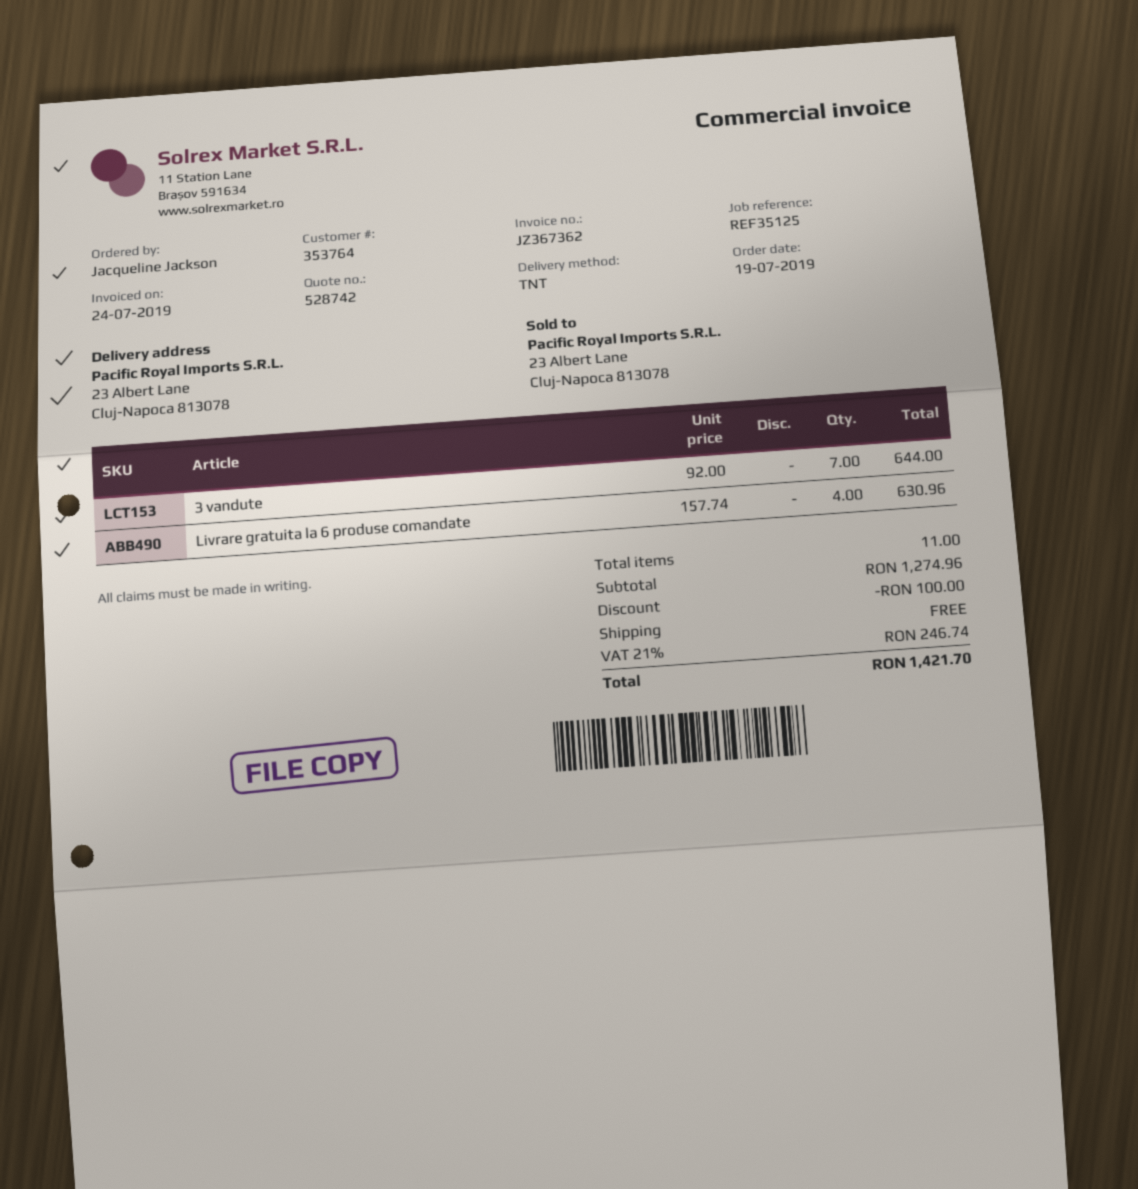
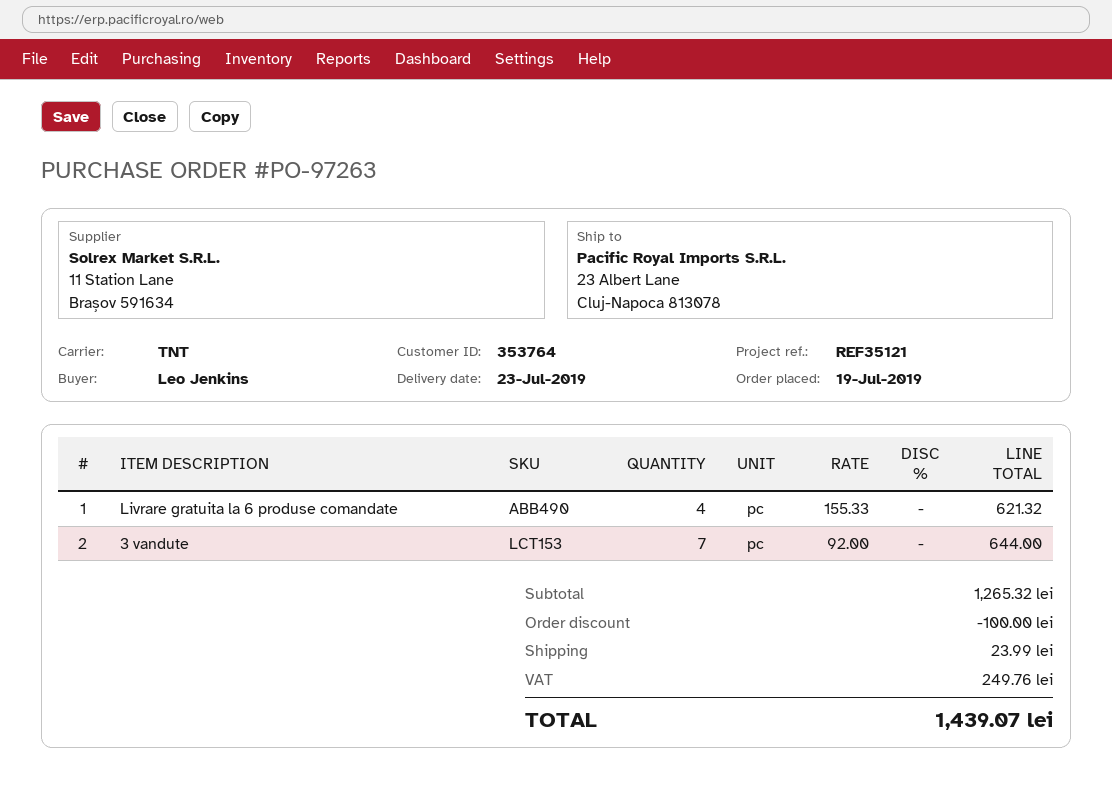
reference: REF35125 -> REF35121
ordered by: Jacqueline Jackson -> Leo Jenkins
Livrare gratuita la 6 produse comandate: 4 x 157.74 = 630.96 -> 4 x 155.33 = 621.32
subtotal: 1274.96 -> 1265.32
shipping: 0.00 -> 23.99
tax: 246.74 -> 249.76
total: 1421.70 -> 1439.07

